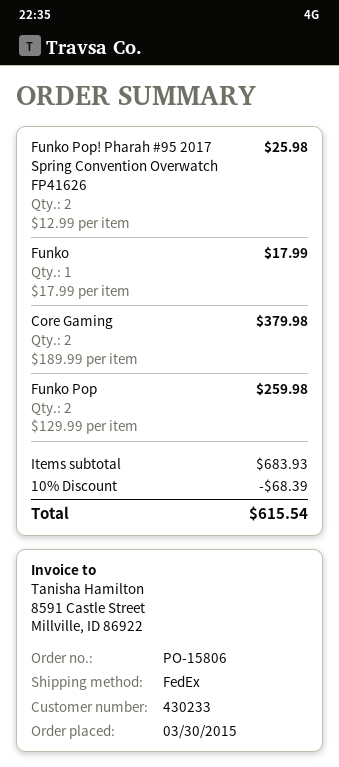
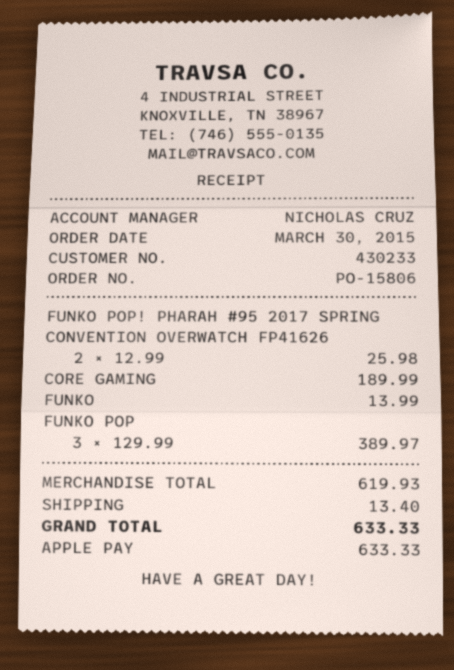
Funko: 1 x 17.99 = 17.99 -> 1 x 13.99 = 13.99
Core Gaming: 2 x 189.99 = 379.98 -> 1 x 189.99 = 189.99
Funko Pop: 2 x 129.99 = 259.98 -> 3 x 129.99 = 389.97
subtotal: 683.93 -> 619.93
discount: 10% = 68.39 -> none
shipping: none -> 13.40
total: 615.54 -> 633.33

